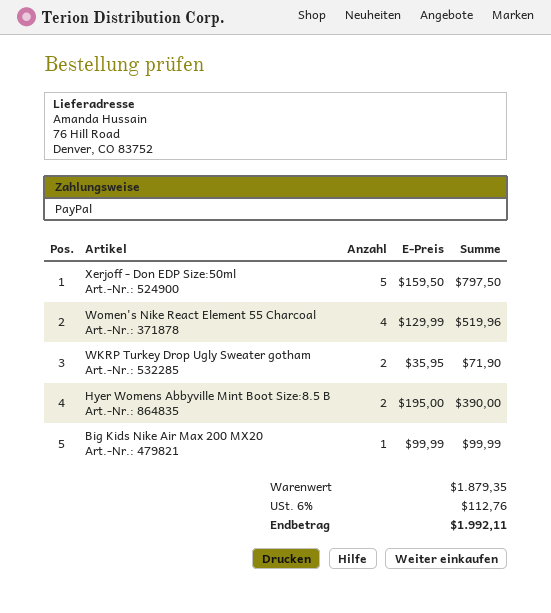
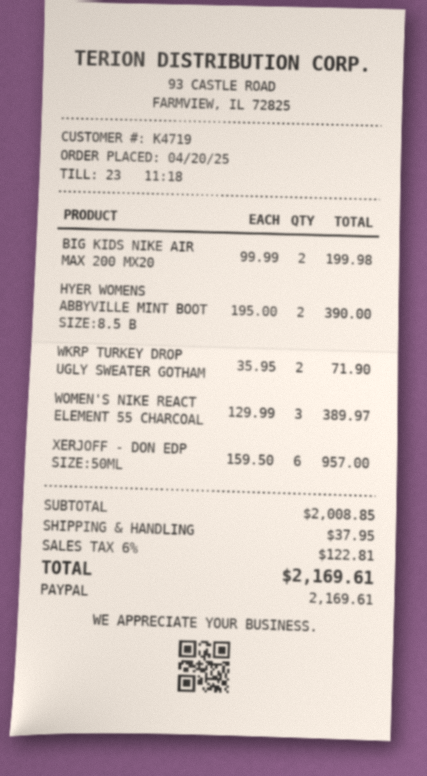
Xerjoff - Don EDP Size:50ml: 5 x 159.50 = 797.50 -> 6 x 159.50 = 957.00
Women's Nike React Element 55 Charcoal: 4 x 129.99 = 519.96 -> 3 x 129.99 = 389.97
Big Kids Nike Air Max 200 MX20: 1 x 99.99 = 99.99 -> 2 x 99.99 = 199.98
subtotal: 1879.35 -> 2008.85
shipping: none -> 37.95
tax: 6% = 112.76 -> 6% = 122.81
total: 1992.11 -> 2169.61

